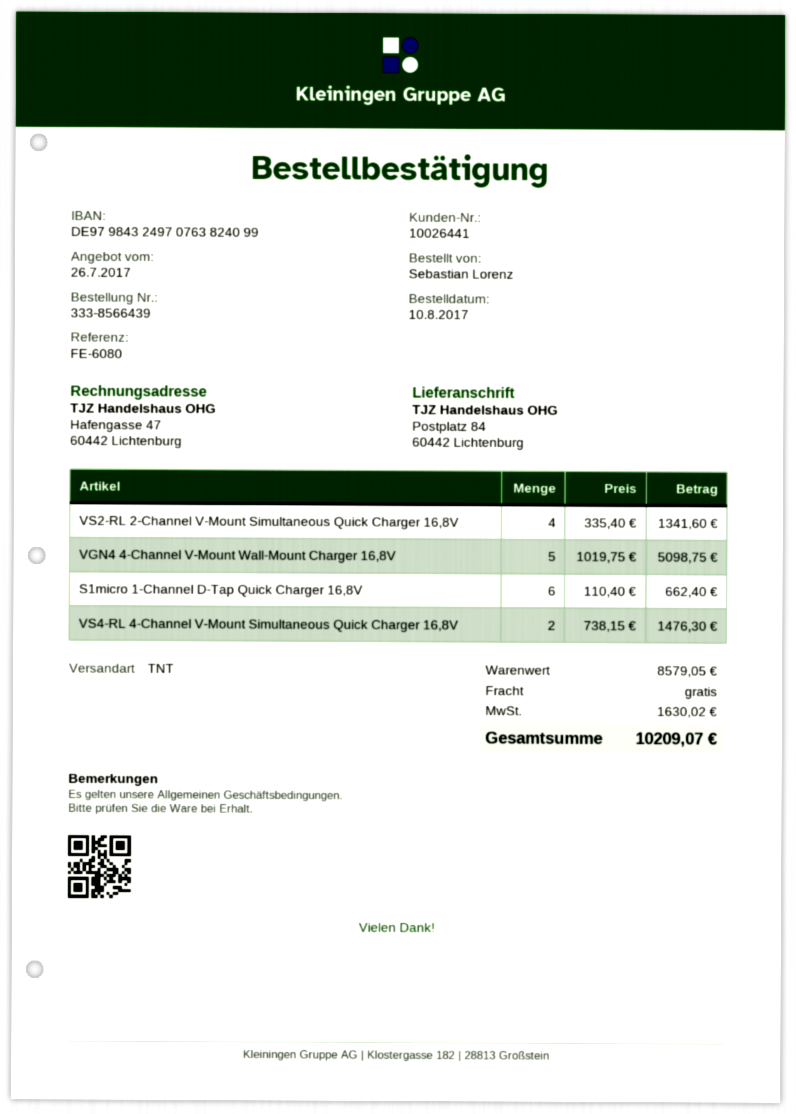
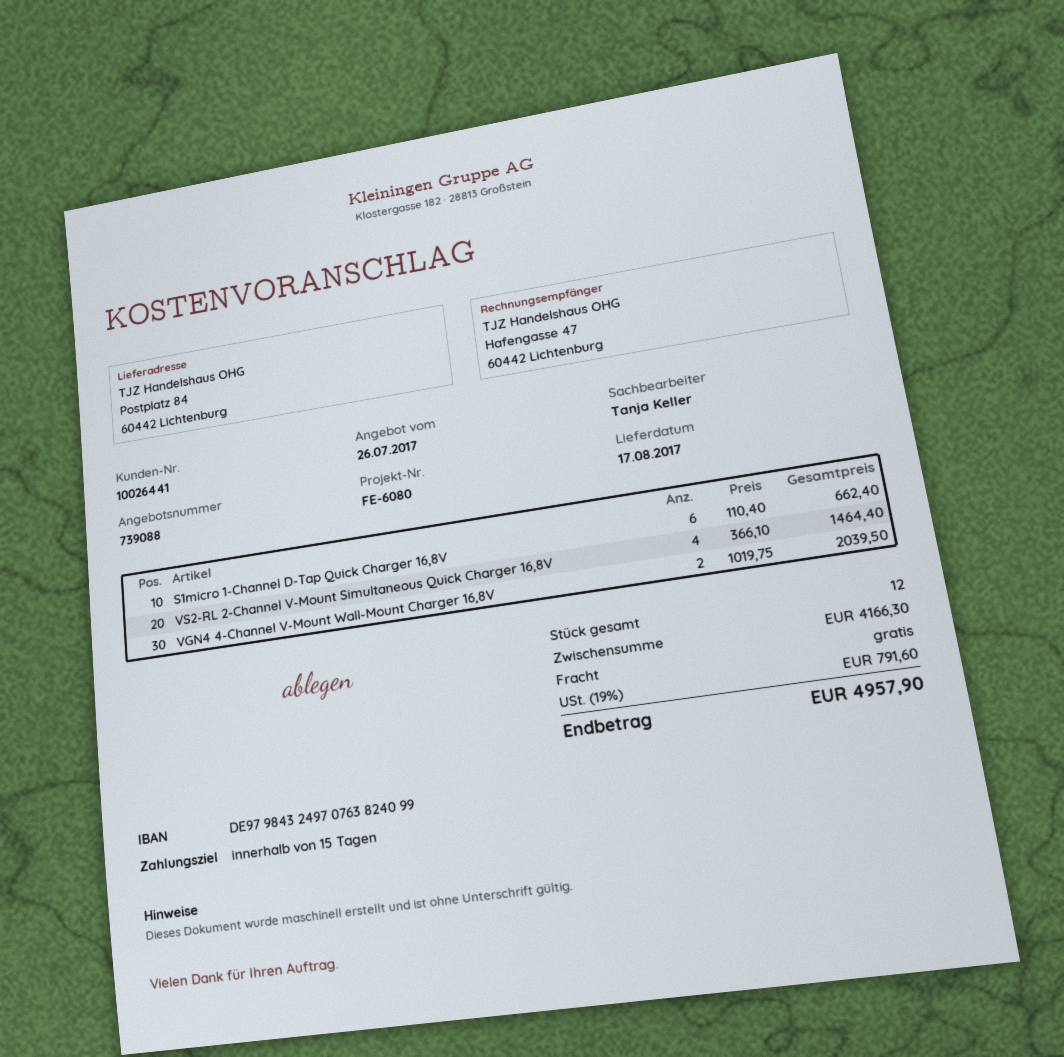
VS2-RL 2-Channel V-Mount Simultaneous Quick Charger 16,8V: 4 x 335.40 = 1341.60 -> 4 x 366.10 = 1464.40
VGN4 4-Channel V-Mount Wall-Mount Charger 16,8V: 5 x 1019.75 = 5098.75 -> 2 x 1019.75 = 2039.50
VS4-RL 4-Channel V-Mount Simultaneous Quick Charger 16,8V: 2 x 738.15 = 1476.30 -> none
subtotal: 8579.05 -> 4166.30
tax: 1630.02 -> 791.60
total: 10209.07 -> 4957.90

